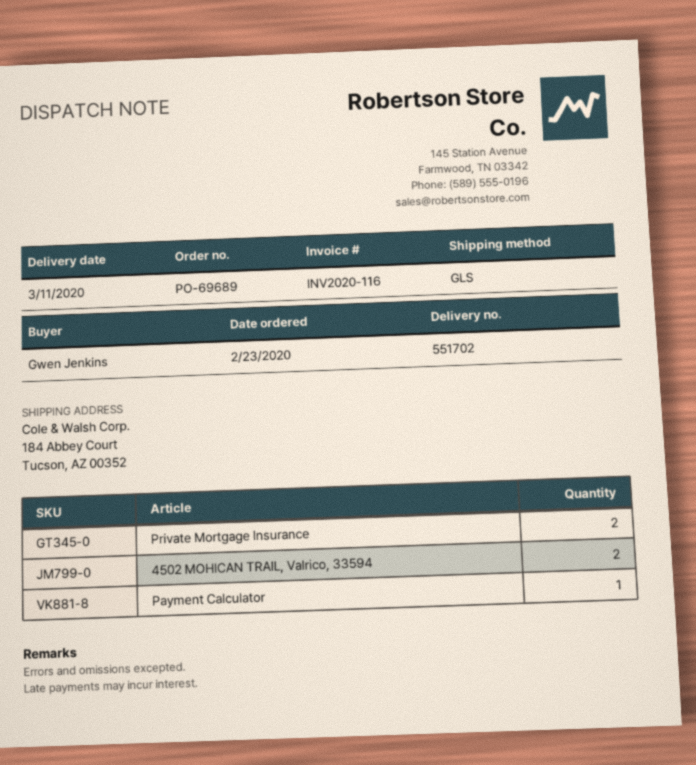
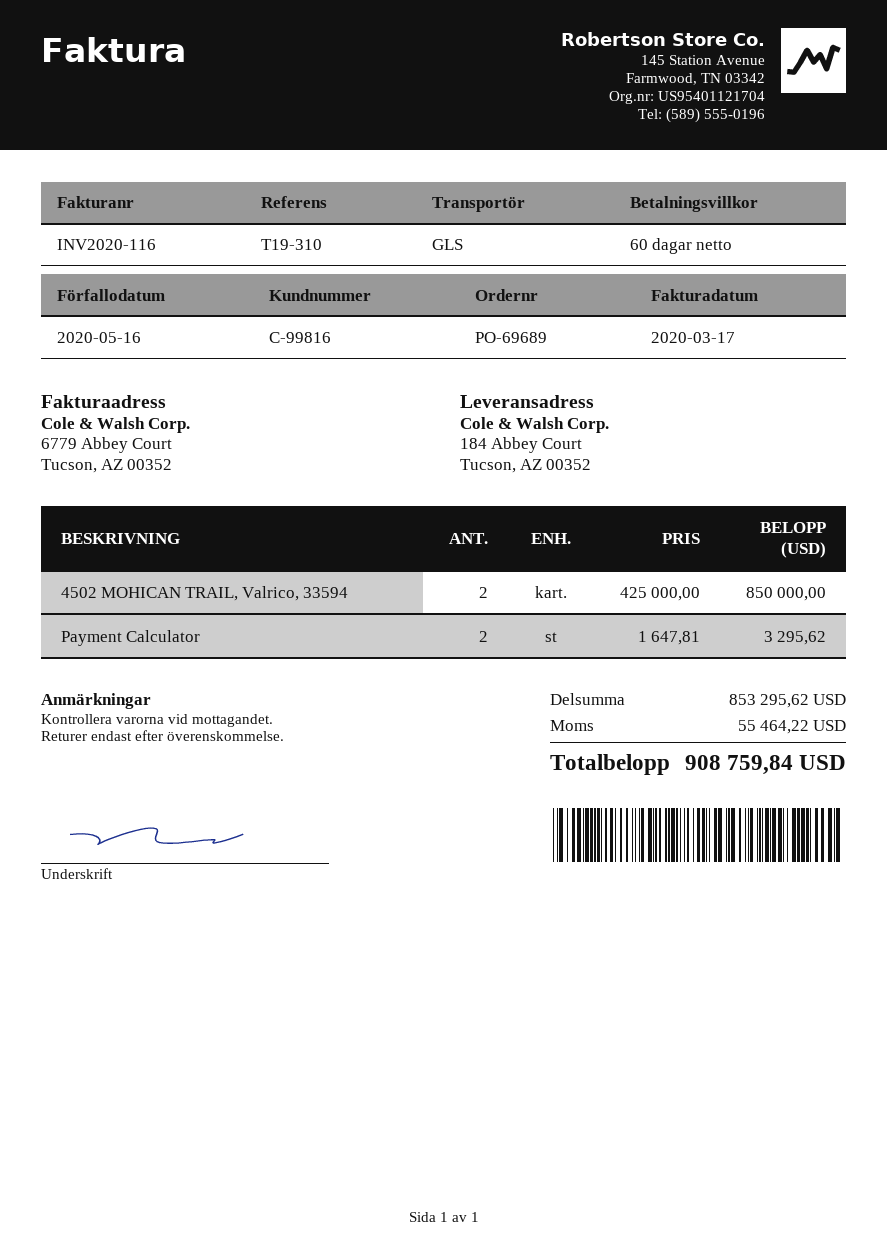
Private Mortgage Insurance: 2 -> none
Payment Calculator: 1 -> 2

